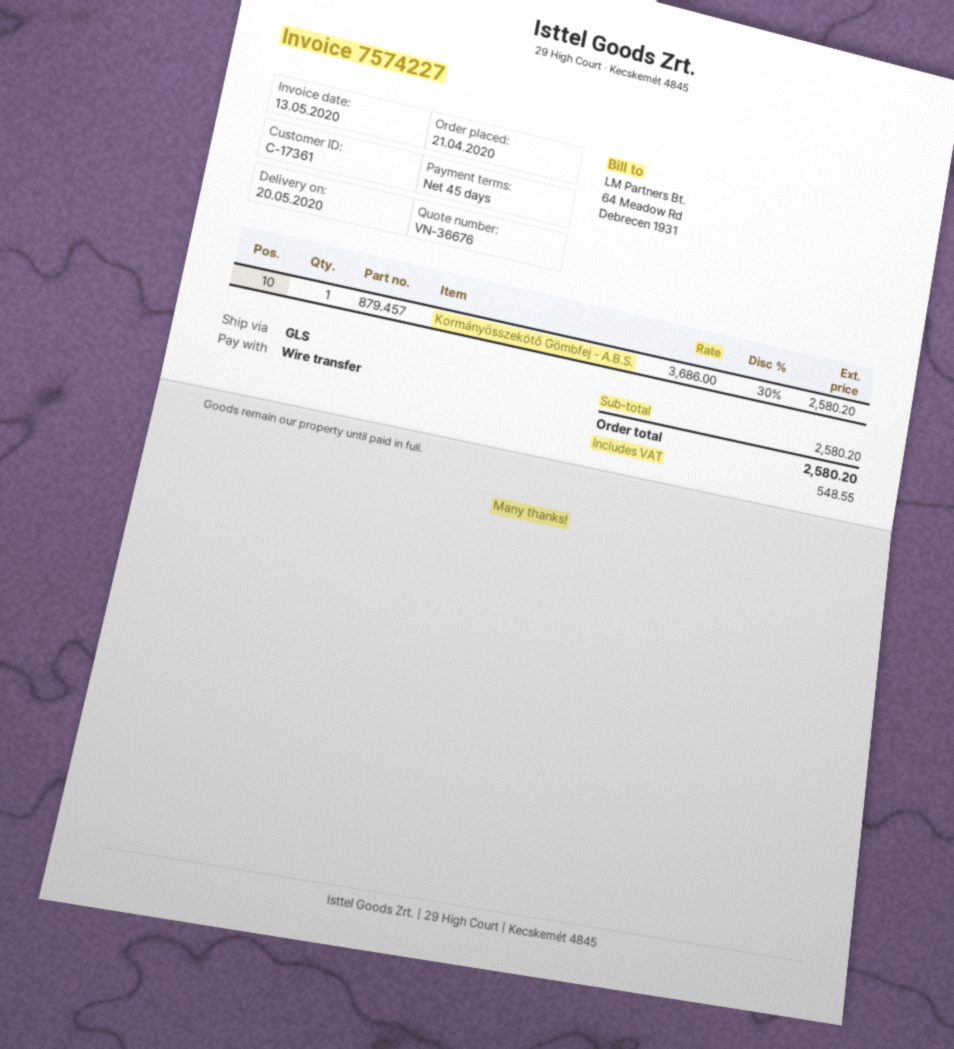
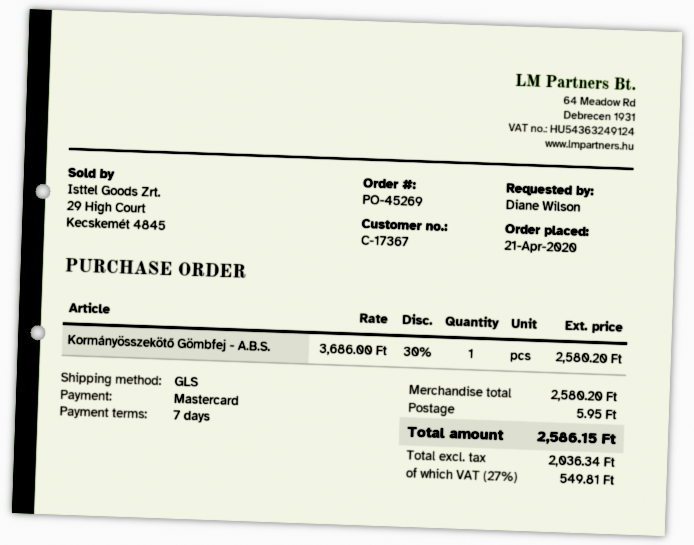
payment terms: 45 days -> 7 days
customer number: C-17361 -> C-17367
payment method: bank transfer -> Mastercard
shipping: none -> 5.95
tax: 548.55 -> 549.81
total: 2580.20 -> 2586.15

